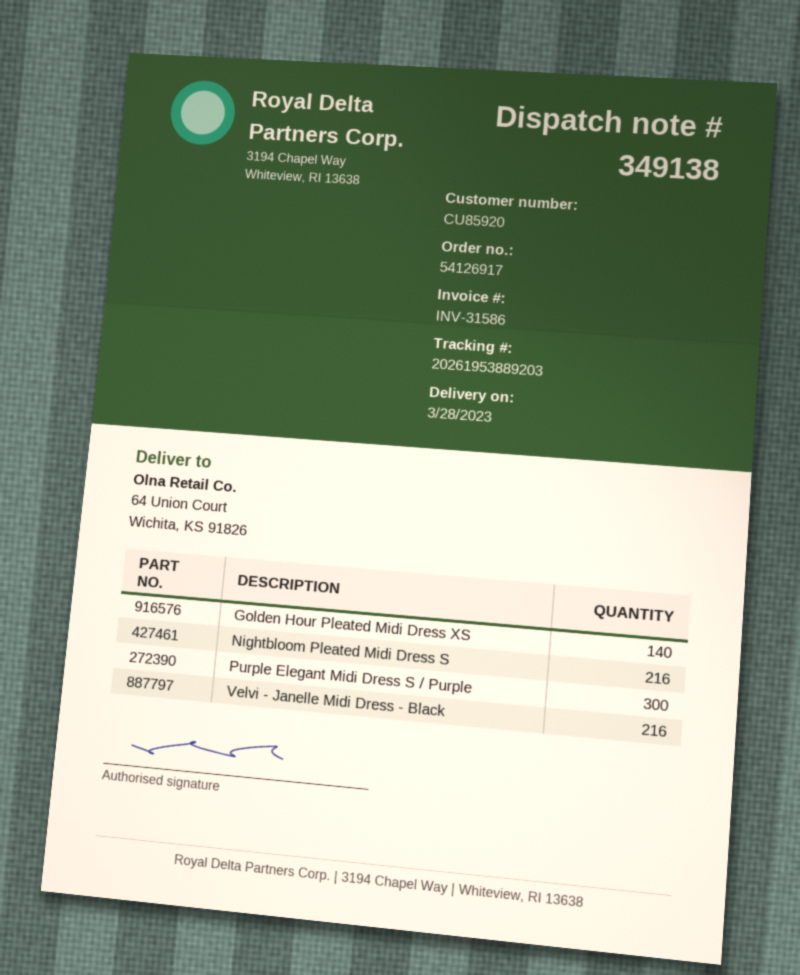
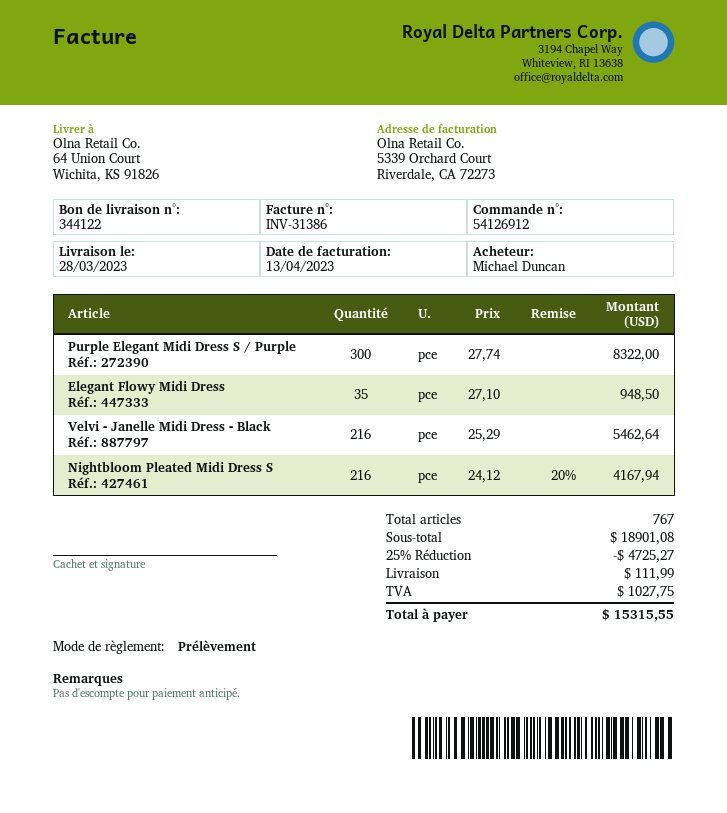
order number: 54126917 -> 54126912
delivery note number: 349138 -> 344122
invoice number: INV-31586 -> INV-31386
Golden Hour Pleated Midi Dress XS: 140 -> none
Elegant Flowy Midi Dress: none -> 35

